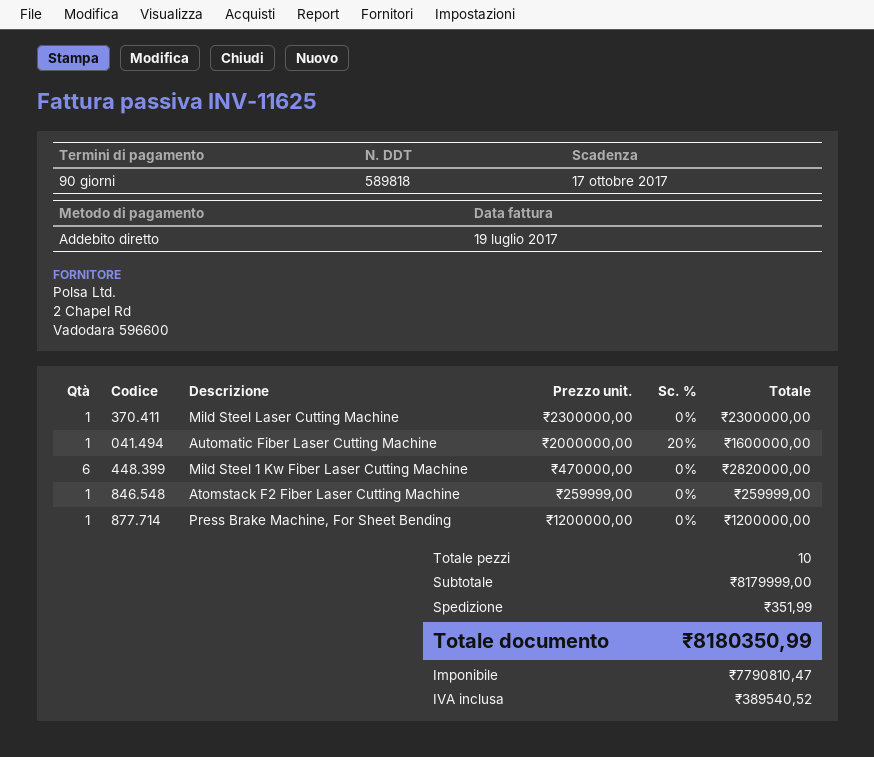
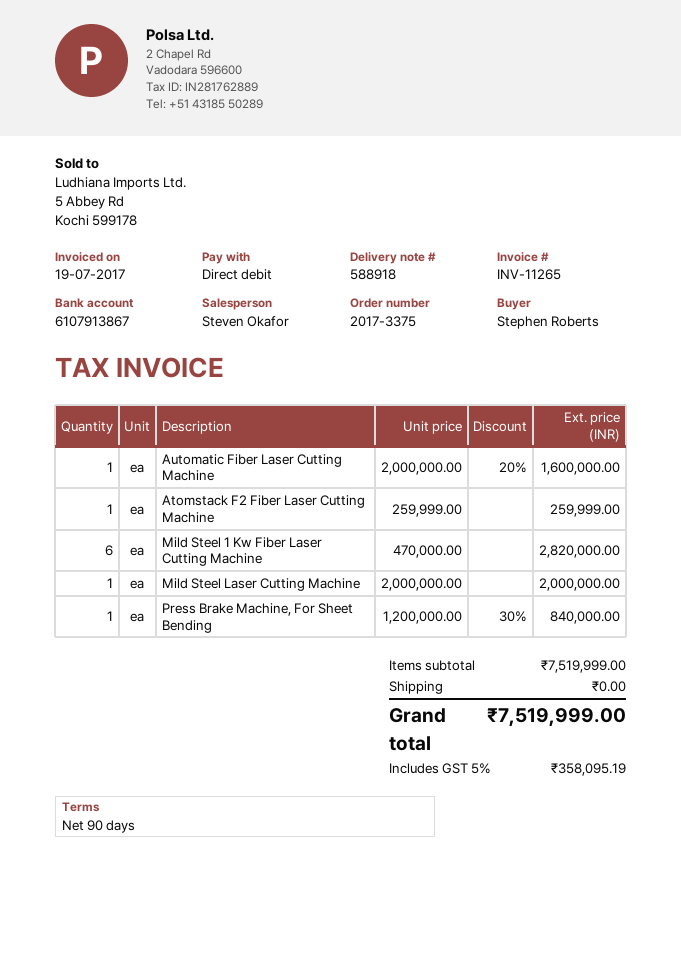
delivery note number: 589818 -> 588918
invoice number: INV-11625 -> INV-11265
Mild Steel Laser Cutting Machine: 1 x 2300000.00 = 2300000.00 -> 1 x 2000000.00 = 2000000.00
Press Brake Machine, For Sheet Bending: 1 x 1200000.00 = 1200000.00 -> 1 x 1200000.00 - 30% = 840000.00
subtotal: 8179999.00 -> 7519999.00
shipping: 351.99 -> 0.00
tax: 389540.52 -> 358095.19
total: 8180350.99 -> 7519999.00

